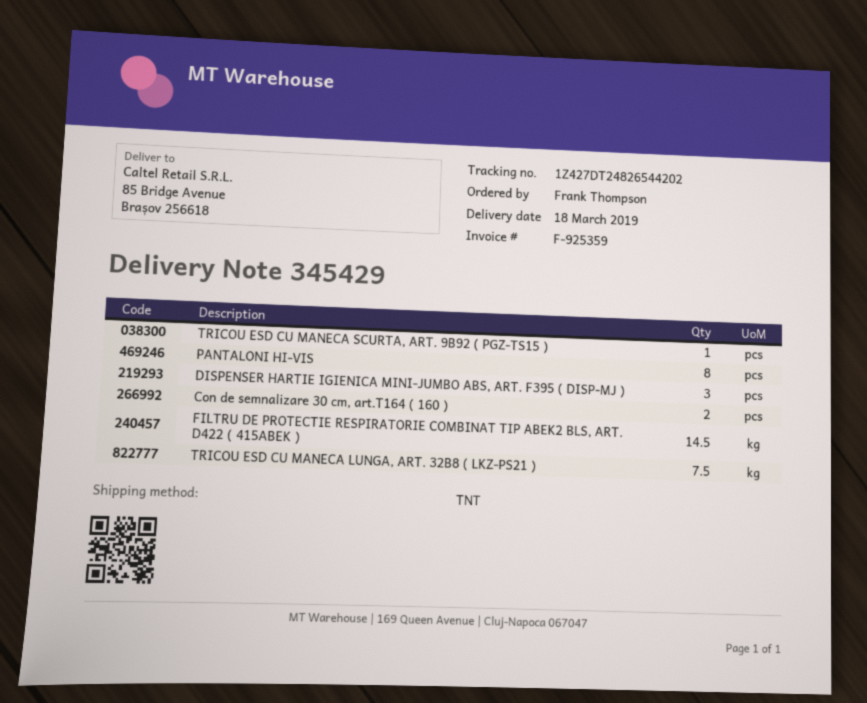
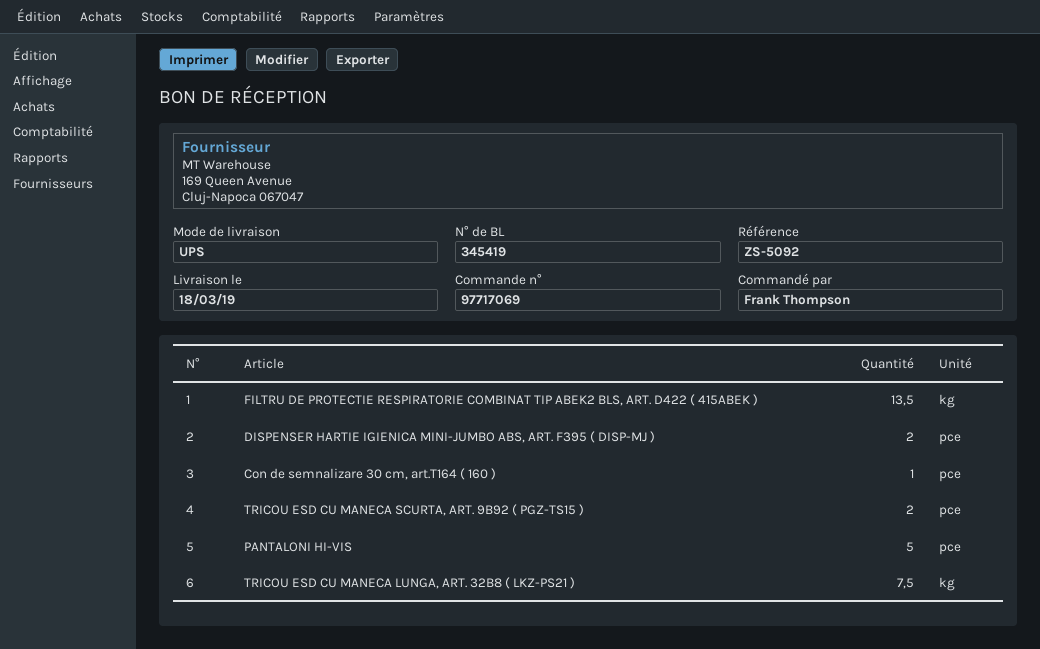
delivery note number: 345429 -> 345419
shipping method: TNT -> UPS
TRICOU ESD CU MANECA SCURTA, ART. 9B92 ( PGZ-TS15 ): 1 -> 2
PANTALONI HI-VIS: 8 -> 5
DISPENSER HARTIE IGIENICA MINI-JUMBO ABS, ART. F395 ( DISP-MJ ): 3 -> 2
Con de semnalizare 30 cm, art.T164 ( 160 ): 2 -> 1
FILTRU DE PROTECTIE RESPIRATORIE COMBINAT TIP ABEK2 BLS, ART. D422 ( 415ABEK ): 14.5 -> 13.5

